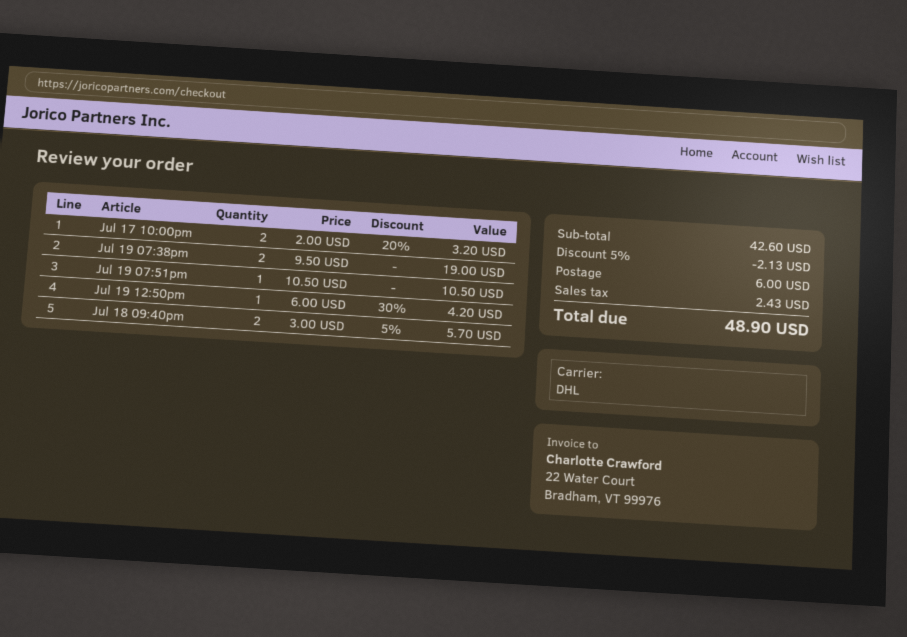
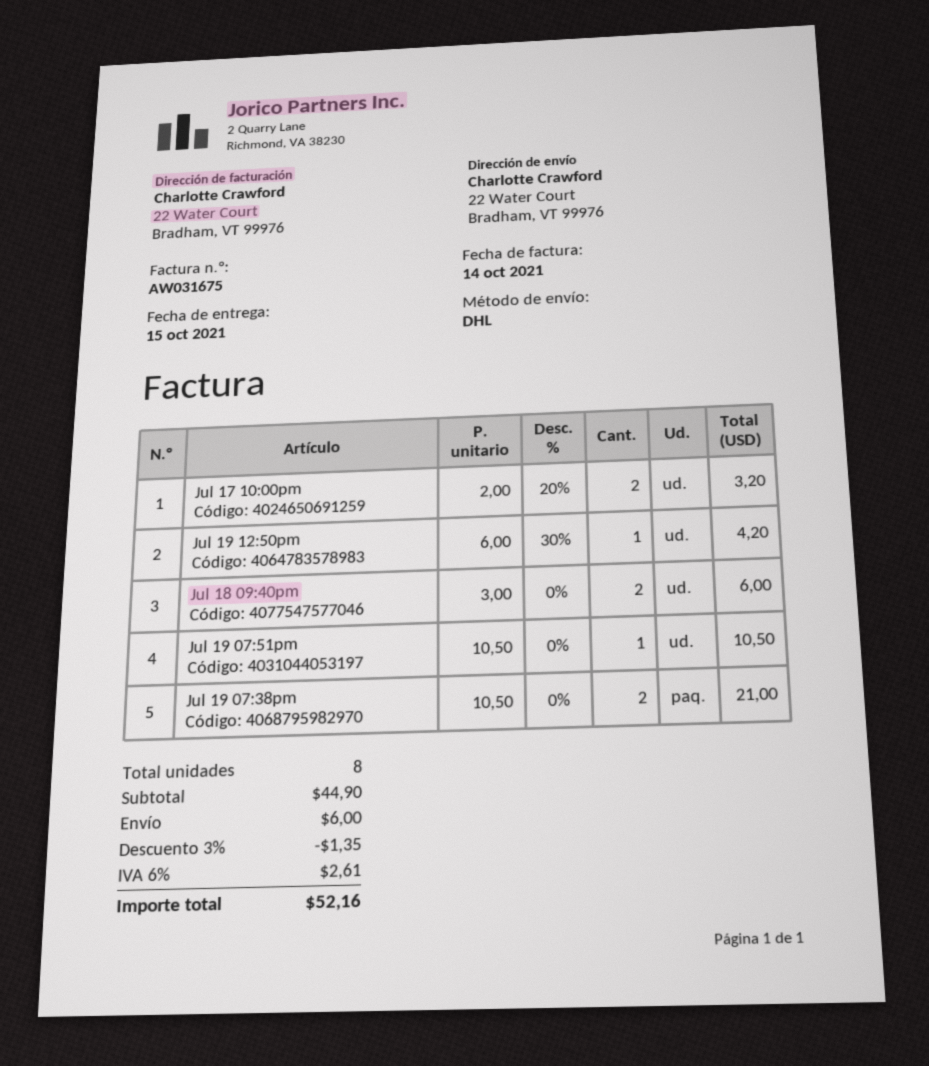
Jul 19 07:38pm: 2 x 9.50 = 19.00 -> 2 x 10.50 = 21.00
Jul 18 09:40pm: 2 x 3.00 - 5% = 5.70 -> 2 x 3.00 = 6.00
subtotal: 42.60 -> 44.90
discount: 5% = 2.13 -> 3% = 1.35
tax: 2.43 -> 2.61
total: 48.90 -> 52.16

